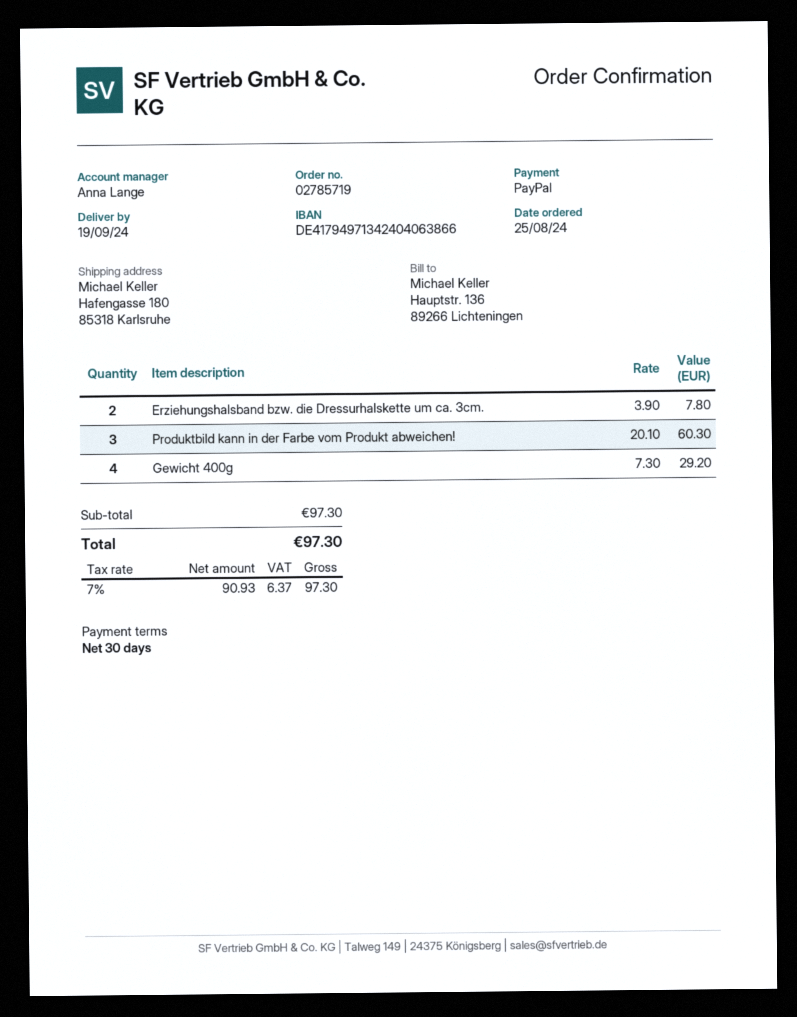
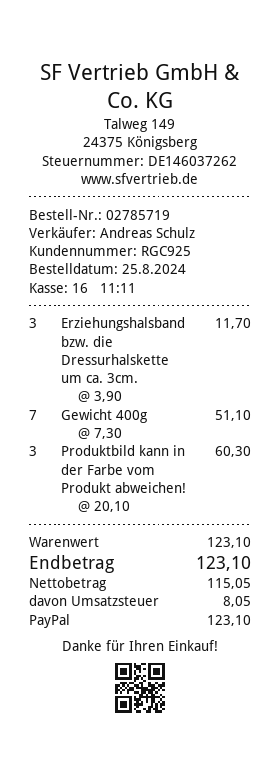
sales rep: Anna Lange -> Andreas Schulz
Erziehungshalsband bzw. die Dressurhalskette um ca. 3cm.: 2 x 3.90 = 7.80 -> 3 x 3.90 = 11.70
Gewicht 400g: 4 x 7.30 = 29.20 -> 7 x 7.30 = 51.10
subtotal: 97.30 -> 123.10
net: 90.93 -> 115.05
tax: 6.37 -> 8.05
total: 97.30 -> 123.10

